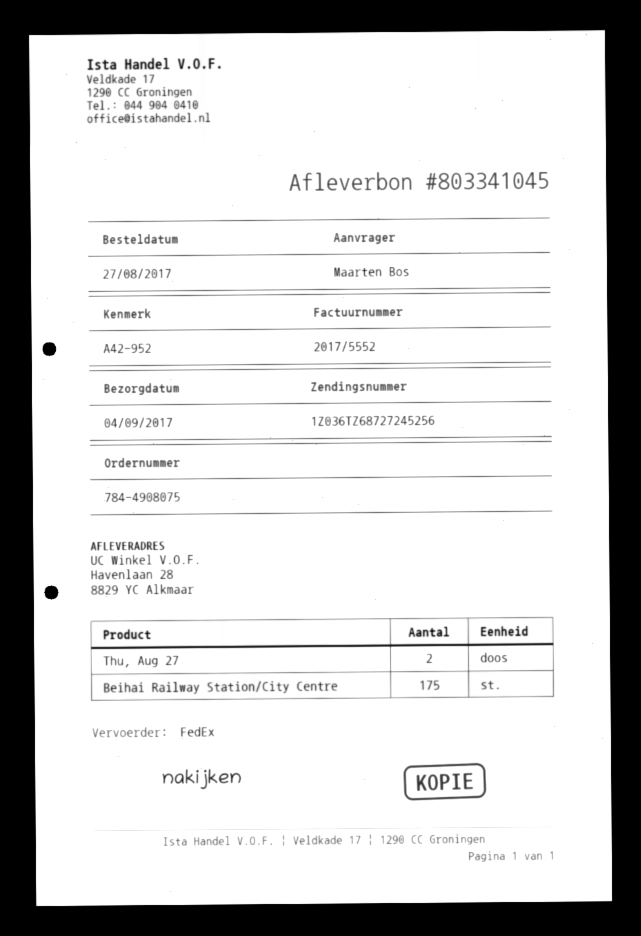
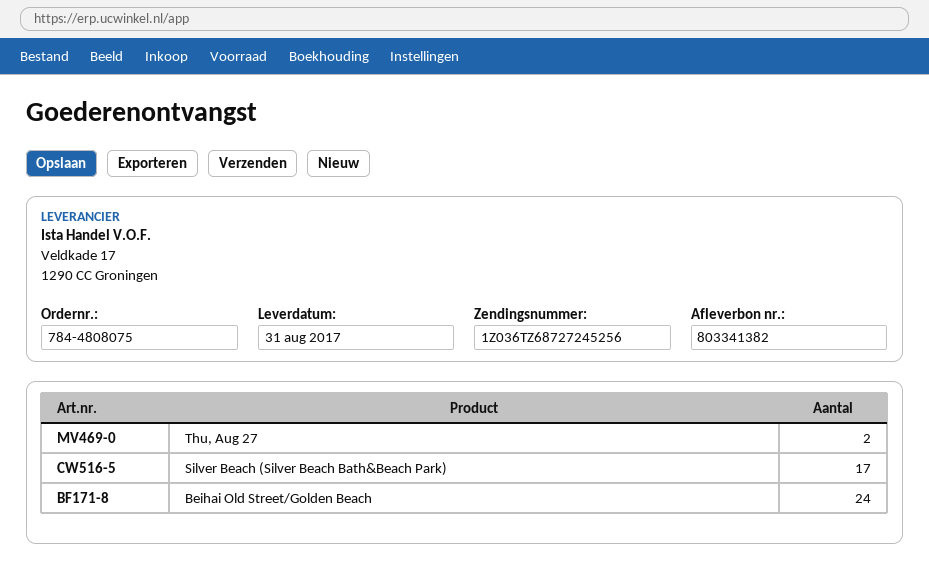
order number: 784-4908075 -> 784-4808075
delivery note number: 803341045 -> 803341382
delivery date: 2017-09-04 -> 2017-08-31
Beihai Railway Station/City Centre: 175 -> none
Silver Beach (Silver Beach Bath&Beach Park): none -> 17
Beihai Old Street/Golden Beach: none -> 24

